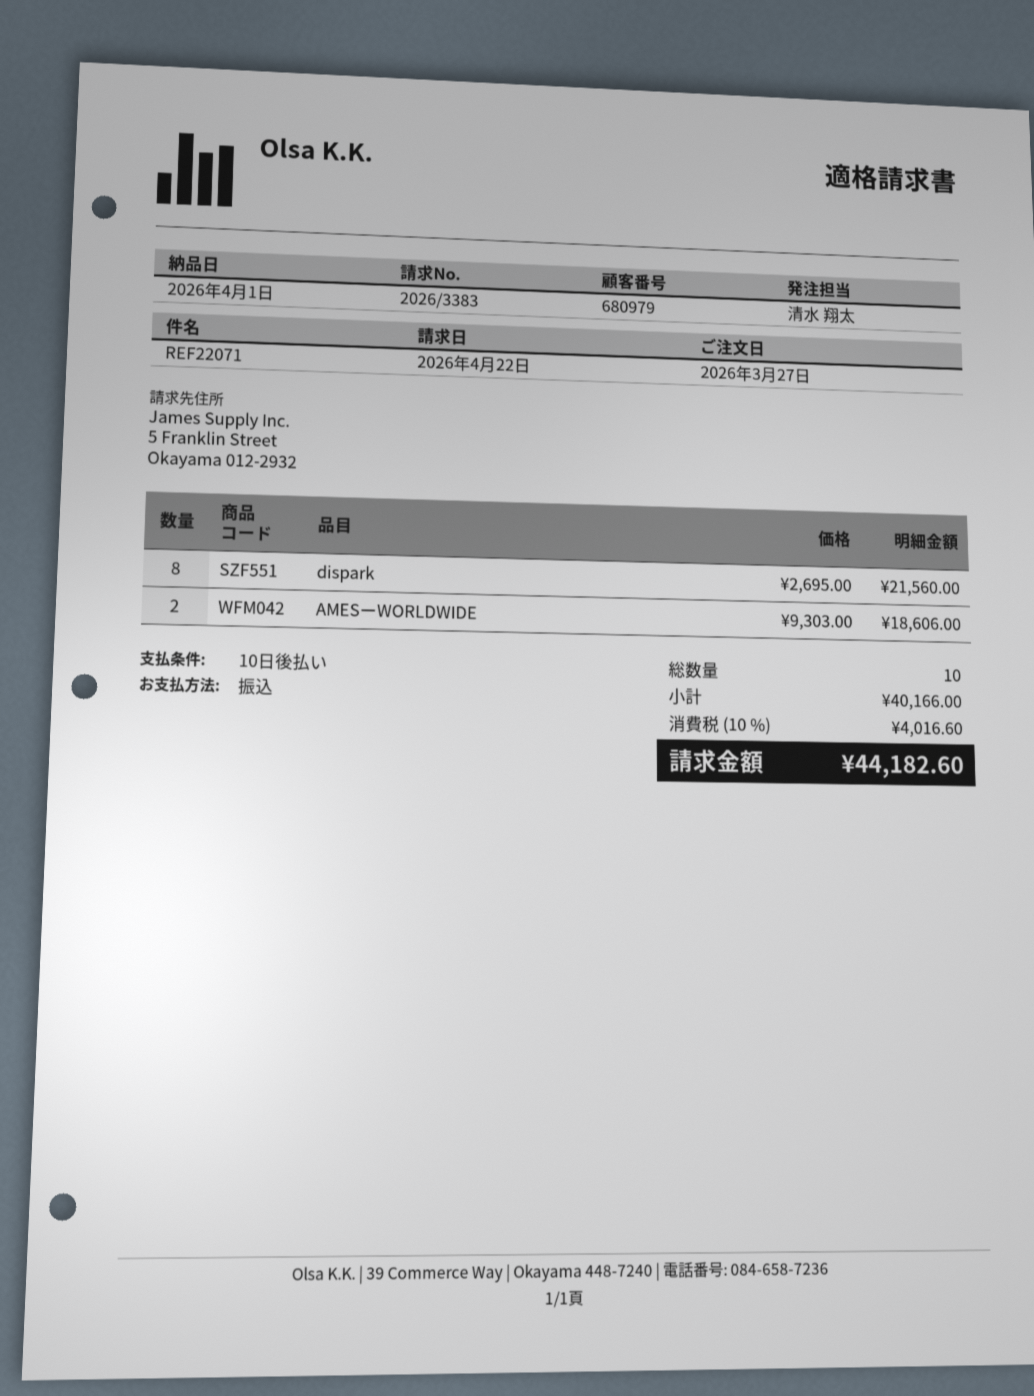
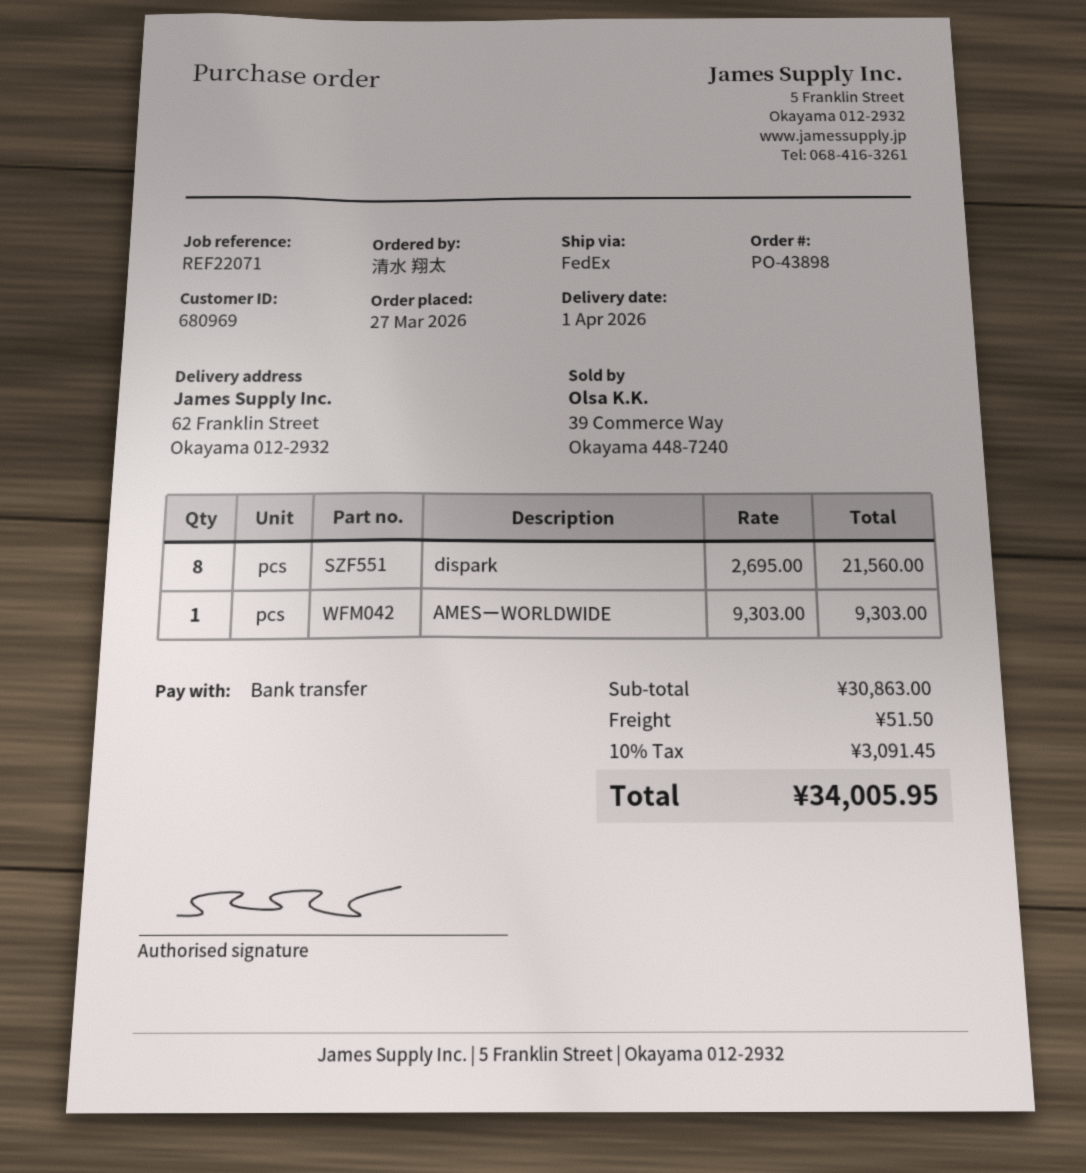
customer number: 680979 -> 680969
AMESーWORLDWIDE: 2 x 9303.00 = 18606.00 -> 1 x 9303.00 = 9303.00
subtotal: 40166.00 -> 30863.00
shipping: none -> 51.50
tax: 10% = 4016.60 -> 10% = 3091.45
total: 44182.60 -> 34005.95

